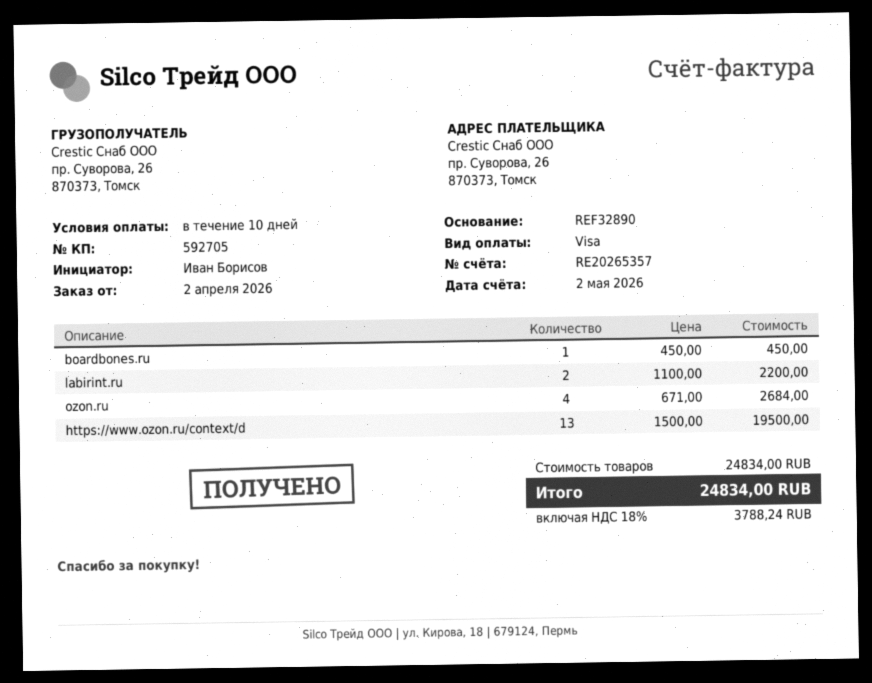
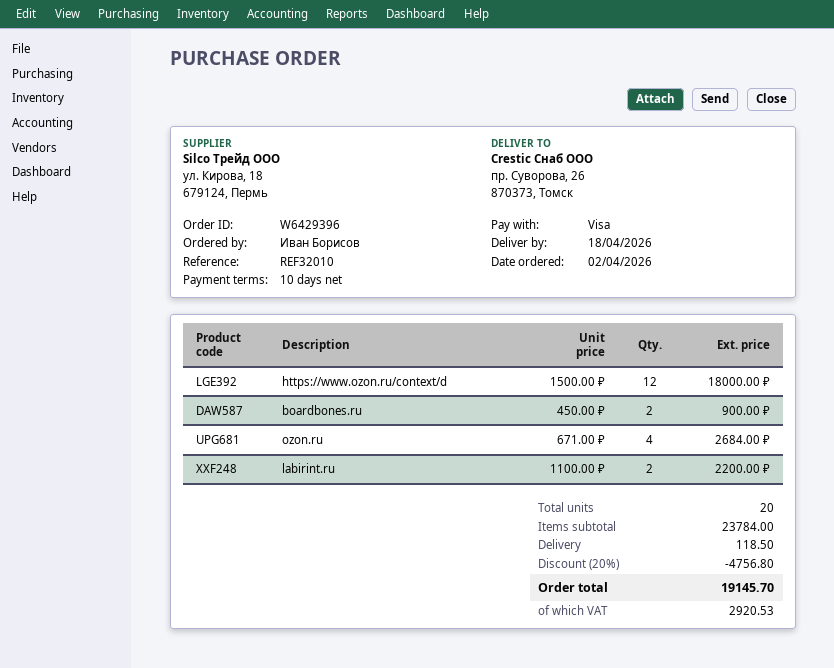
reference: REF32890 -> REF32010
boardbones.ru: 1 x 450.00 = 450.00 -> 2 x 450.00 = 900.00
https://www.ozon.ru/context/d: 13 x 1500.00 = 19500.00 -> 12 x 1500.00 = 18000.00
subtotal: 24834.00 -> 23784.00
discount: none -> 20% = 4756.80
shipping: none -> 118.50
tax: 3788.24 -> 2920.53
total: 24834.00 -> 19145.70

